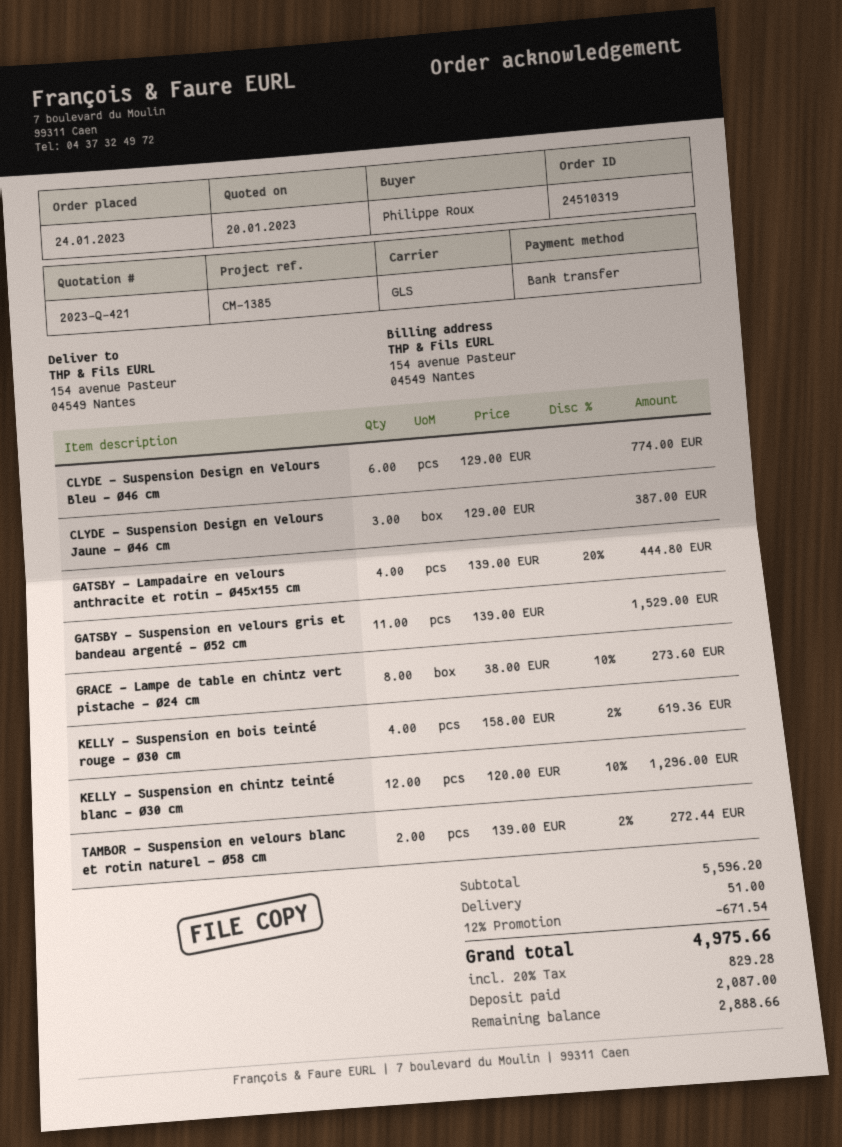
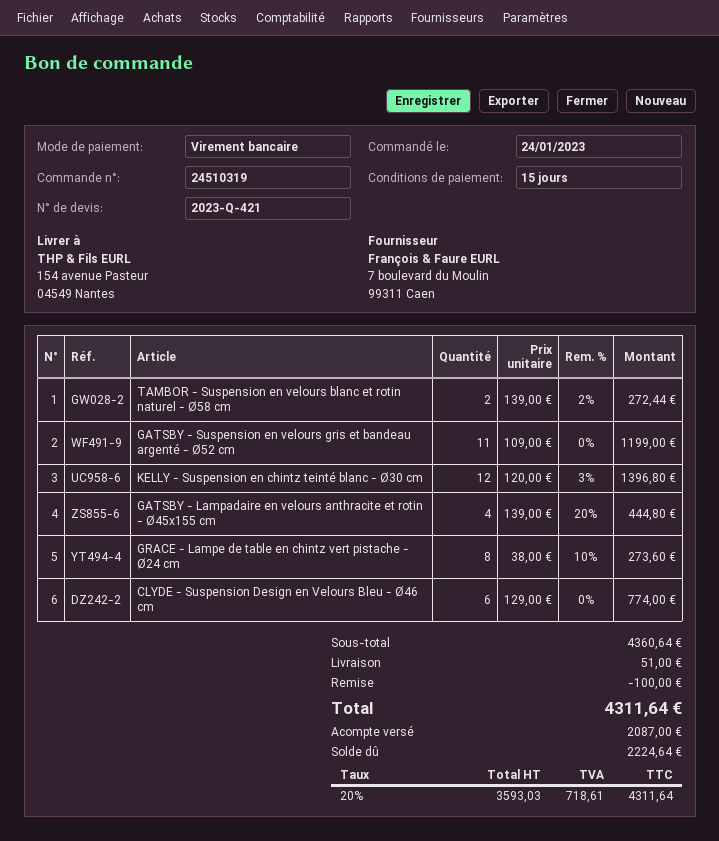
CLYDE - Suspension Design en Velours Jaune - Ø46 cm: 3 x 129.00 = 387.00 -> none
GATSBY - Suspension en velours gris et bandeau argenté - Ø52 cm: 11 x 139.00 = 1529.00 -> 11 x 109.00 = 1199.00
KELLY - Suspension en bois teinté rouge - Ø30 cm: 4 x 158.00 - 2% = 619.36 -> none
KELLY - Suspension en chintz teinté blanc - Ø30 cm: 12 x 120.00 - 10% = 1296.00 -> 12 x 120.00 - 3% = 1396.80
subtotal: 5596.20 -> 4360.64
discount: 671.54 -> 100.00
tax: 20% = 829.28 -> 20% = 718.61
total: 4975.66 -> 4311.64
balance: 2888.66 -> 2224.64

